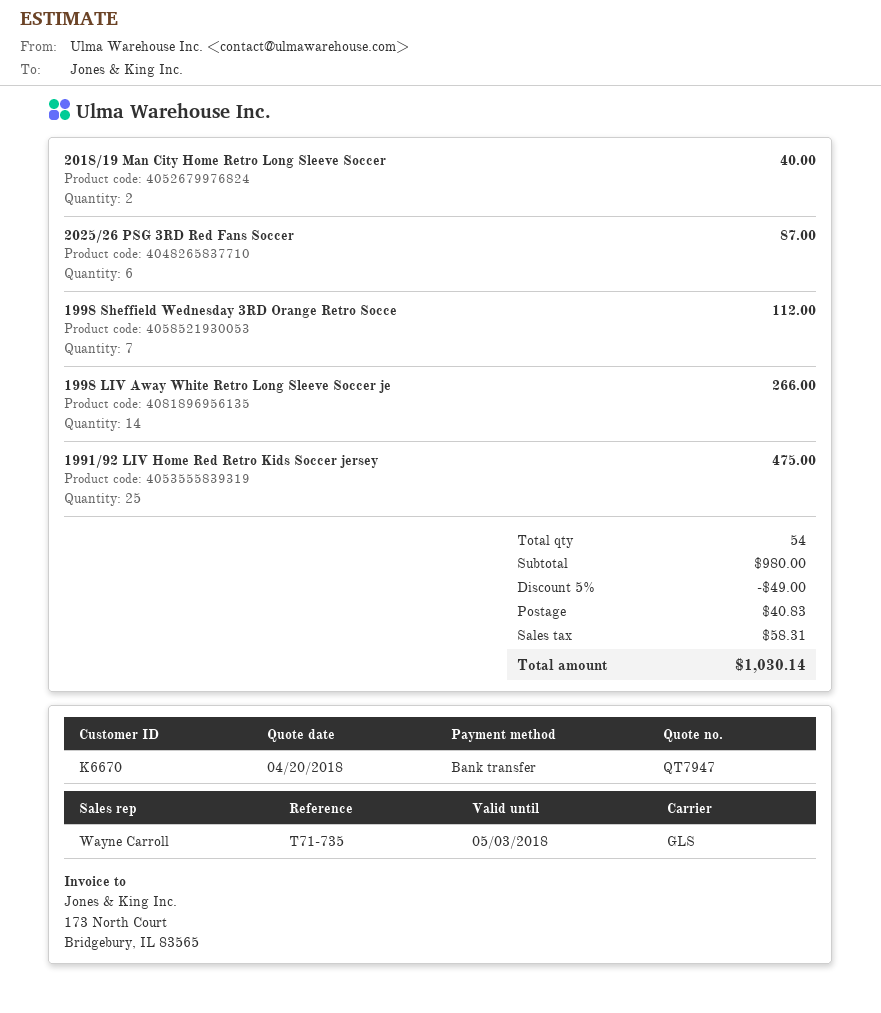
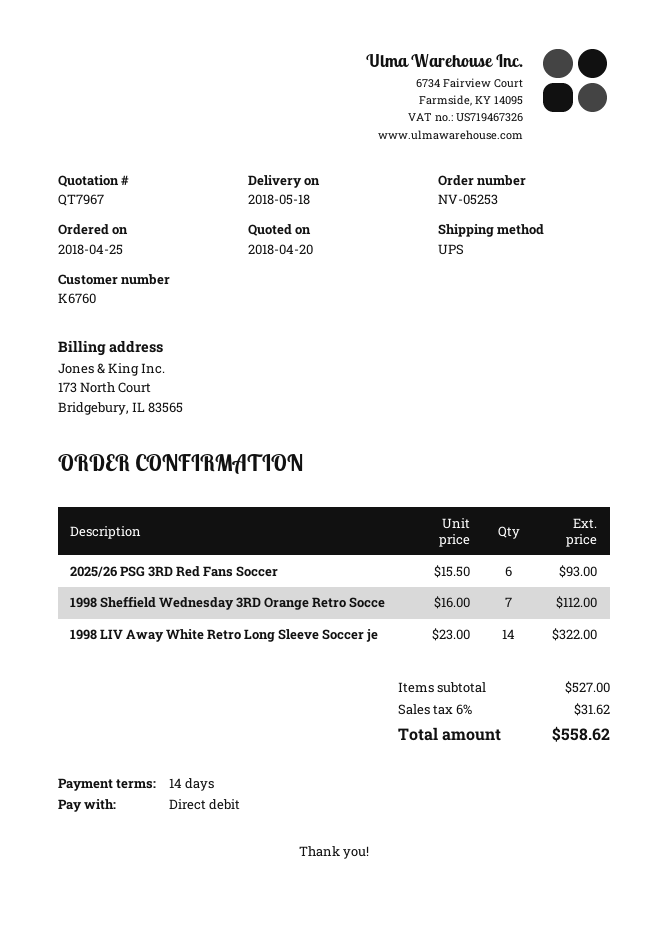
quote number: QT7947 -> QT7967
customer number: K6670 -> K6760
payment method: bank transfer -> direct debit
shipping method: GLS -> UPS
2018/19 Man City Home Retro Long Sleeve Soccer: 2 for 40.00 -> none
2025/26 PSG 3RD Red Fans Soccer: 6 for 87.00 -> 6 for 93.00
1998 LIV Away White Retro Long Sleeve Soccer je: 14 for 266.00 -> 14 for 322.00
1991/92 LIV Home Red Retro Kids Soccer jersey: 25 for 475.00 -> none
subtotal: 980.00 -> 527.00
discount: 5% = 49.00 -> none
shipping: 40.83 -> none
tax: 58.31 -> 31.62
total: 1030.14 -> 558.62

